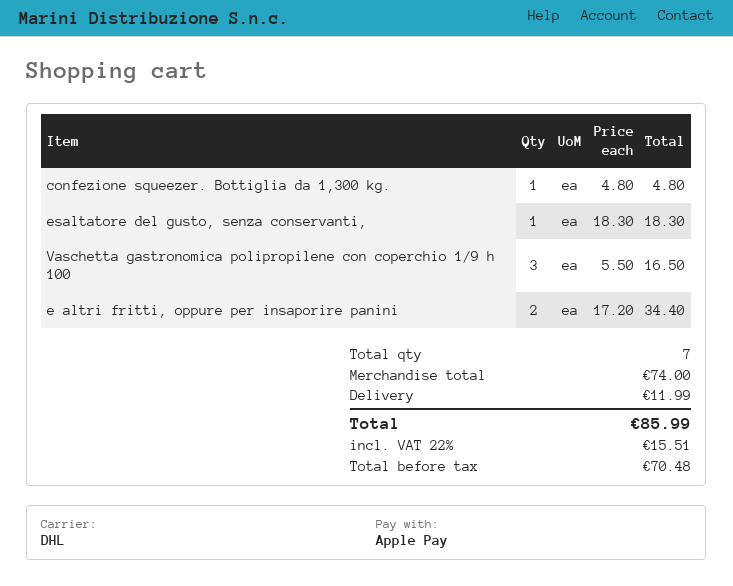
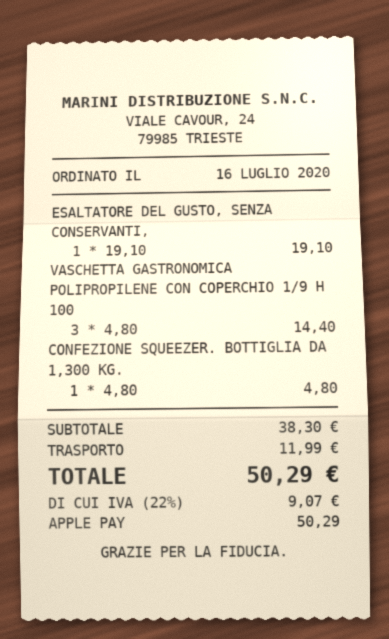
esaltatore del gusto, senza conservanti,: 1 x 18.30 = 18.30 -> 1 x 19.10 = 19.10
Vaschetta gastronomica polipropilene con coperchio 1/9 h 100: 3 x 5.50 = 16.50 -> 3 x 4.80 = 14.40
e altri fritti, oppure per insaporire panini: 2 x 17.20 = 34.40 -> none
subtotal: 74.00 -> 38.30
tax: 22% = 15.51 -> 22% = 9.07
total: 85.99 -> 50.29

